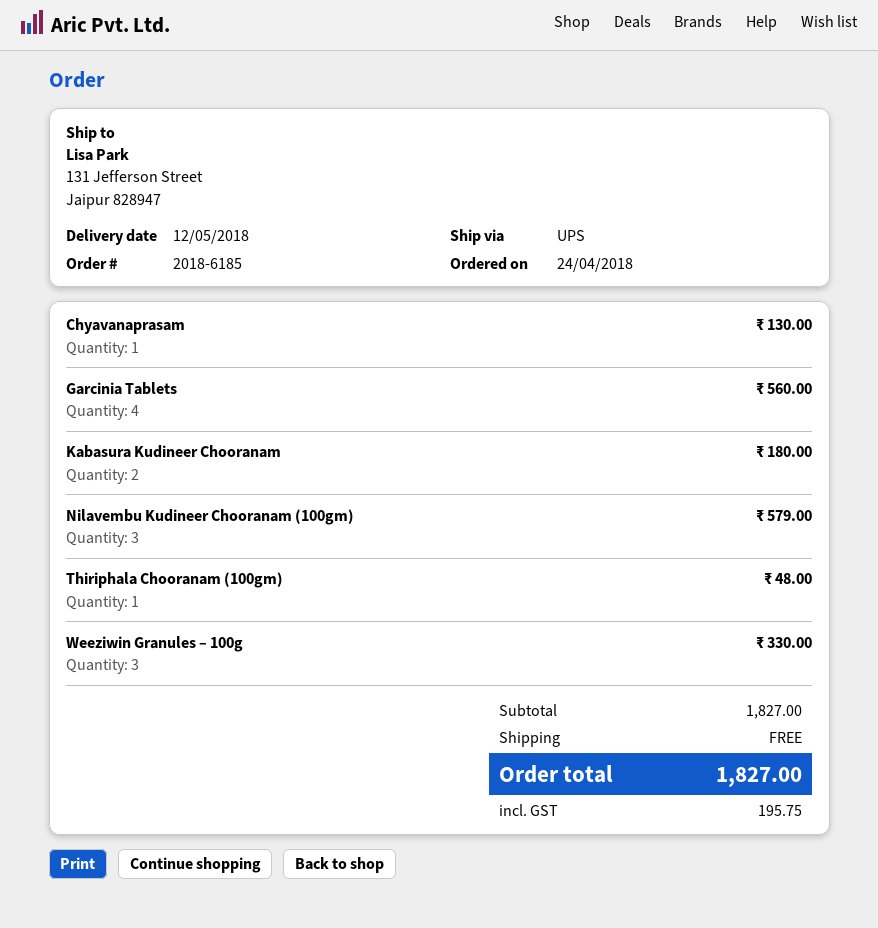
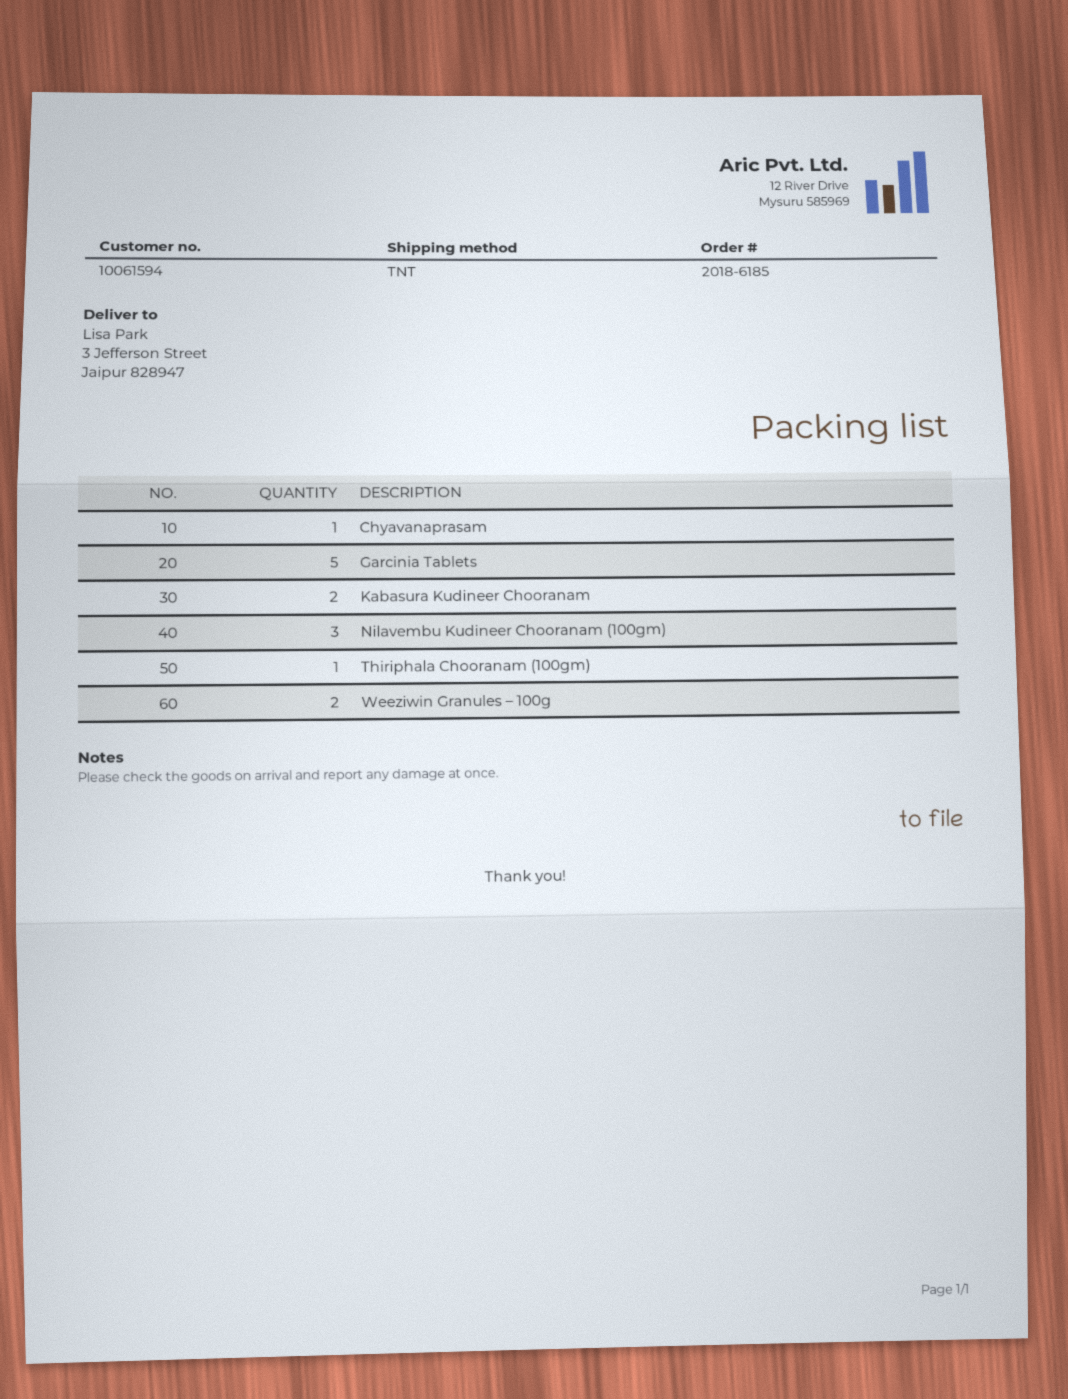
shipping method: UPS -> TNT
ship to: 131 Jefferson Street, Jaipur 828947 -> 3 Jefferson Street, Jaipur 828947
Garcinia Tablets: 4 -> 5
Weeziwin Granules – 100g: 3 -> 2

